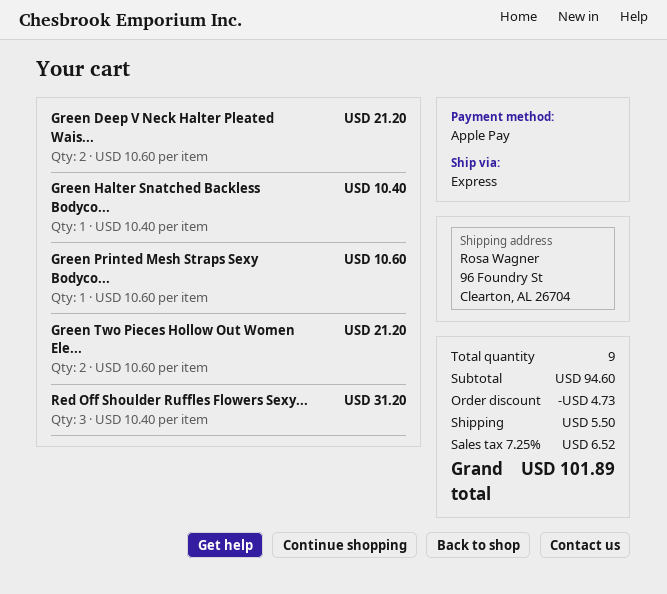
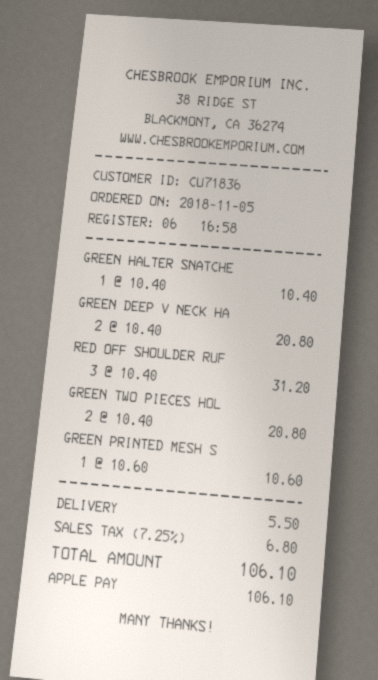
Green Deep V Neck Halter Pleated Wais...: 2 x 10.60 = 21.20 -> 2 x 10.40 = 20.80
Green Two Pieces Hollow Out Women Ele...: 2 x 10.60 = 21.20 -> 2 x 10.40 = 20.80
discount: 4.73 -> none
tax: 7.25% = 6.52 -> 7.25% = 6.80
total: 101.89 -> 106.10

